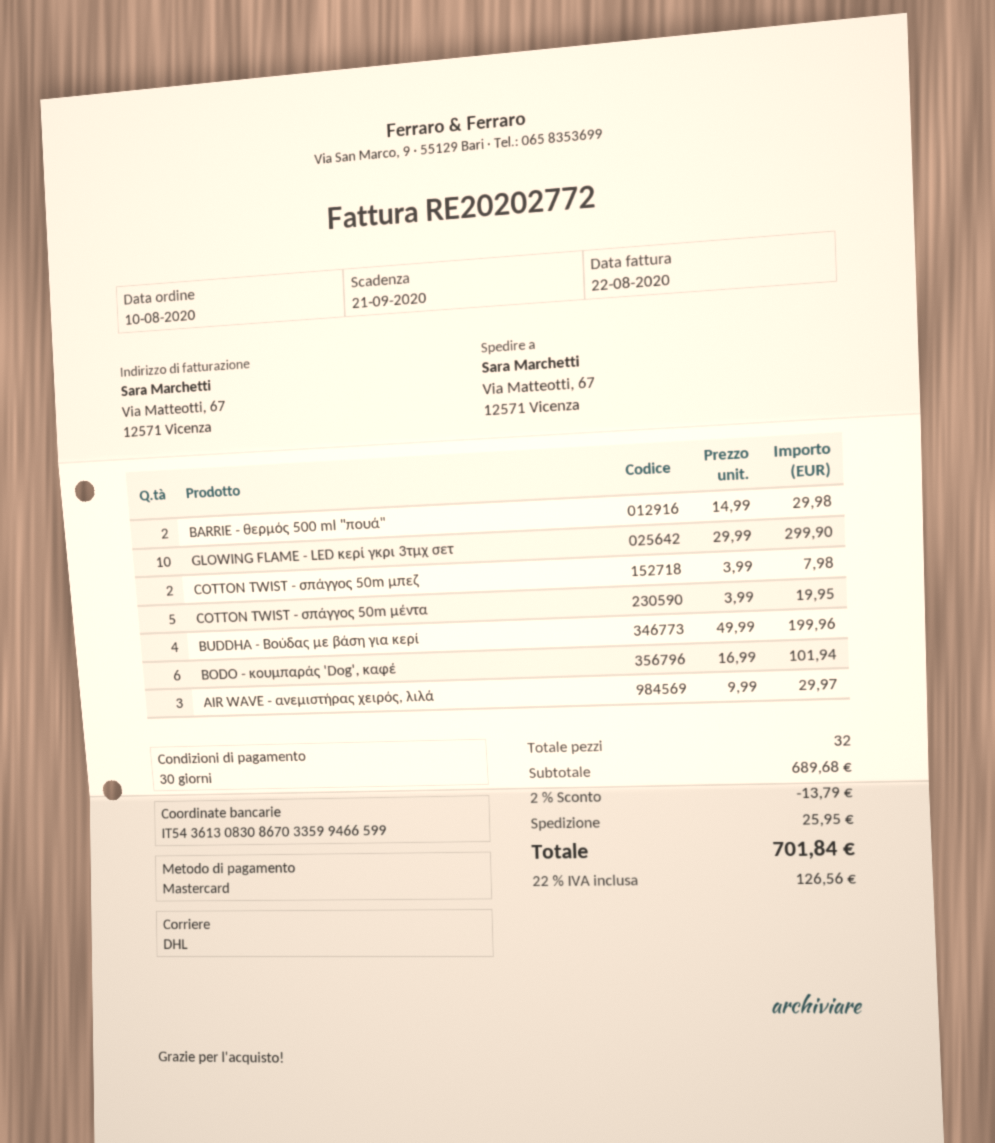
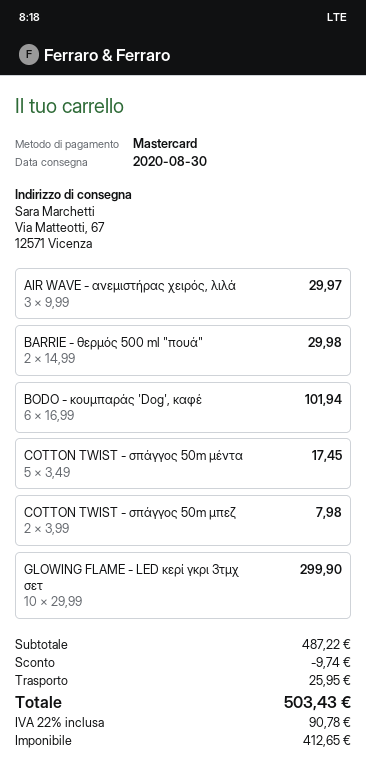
COTTON TWIST - σπάγγος 50m μέντα: 5 x 3.99 = 19.95 -> 5 x 3.49 = 17.45
BUDDHA - Βούδας με βάση για κερί: 4 x 49.99 = 199.96 -> none
subtotal: 689.68 -> 487.22
discount: 13.79 -> 9.74
tax: 22% = 126.56 -> 22% = 90.78
total: 701.84 -> 503.43

